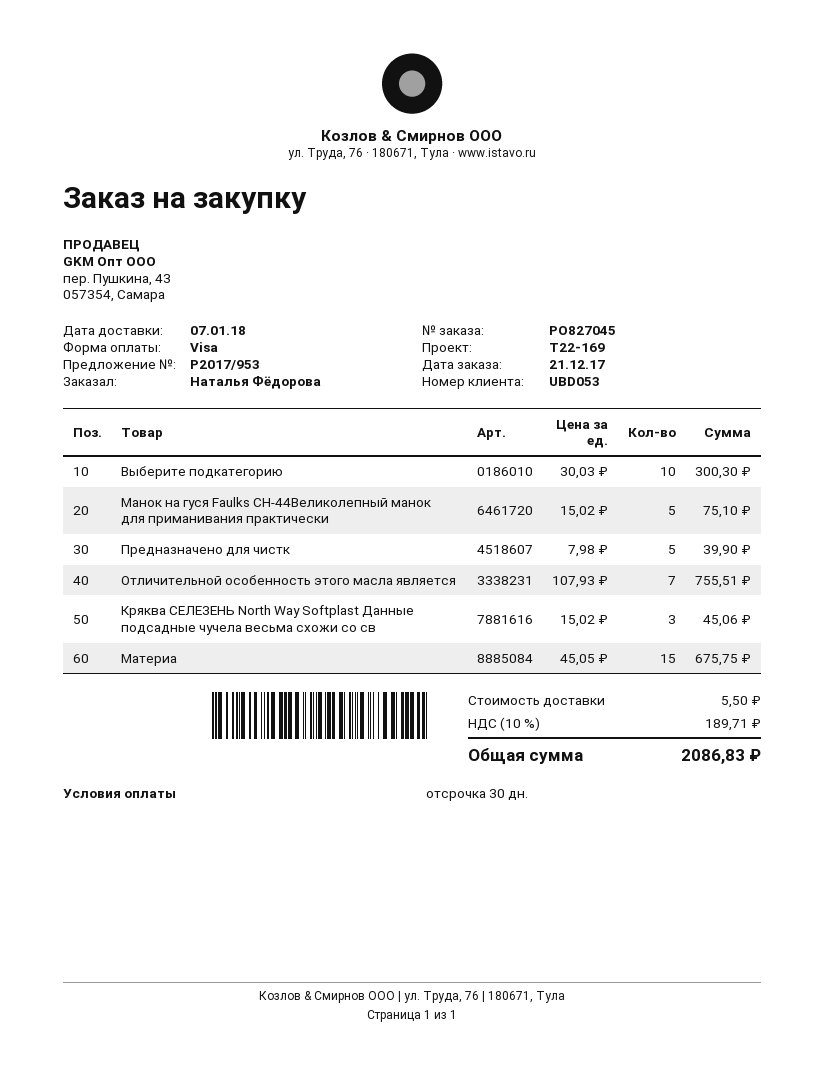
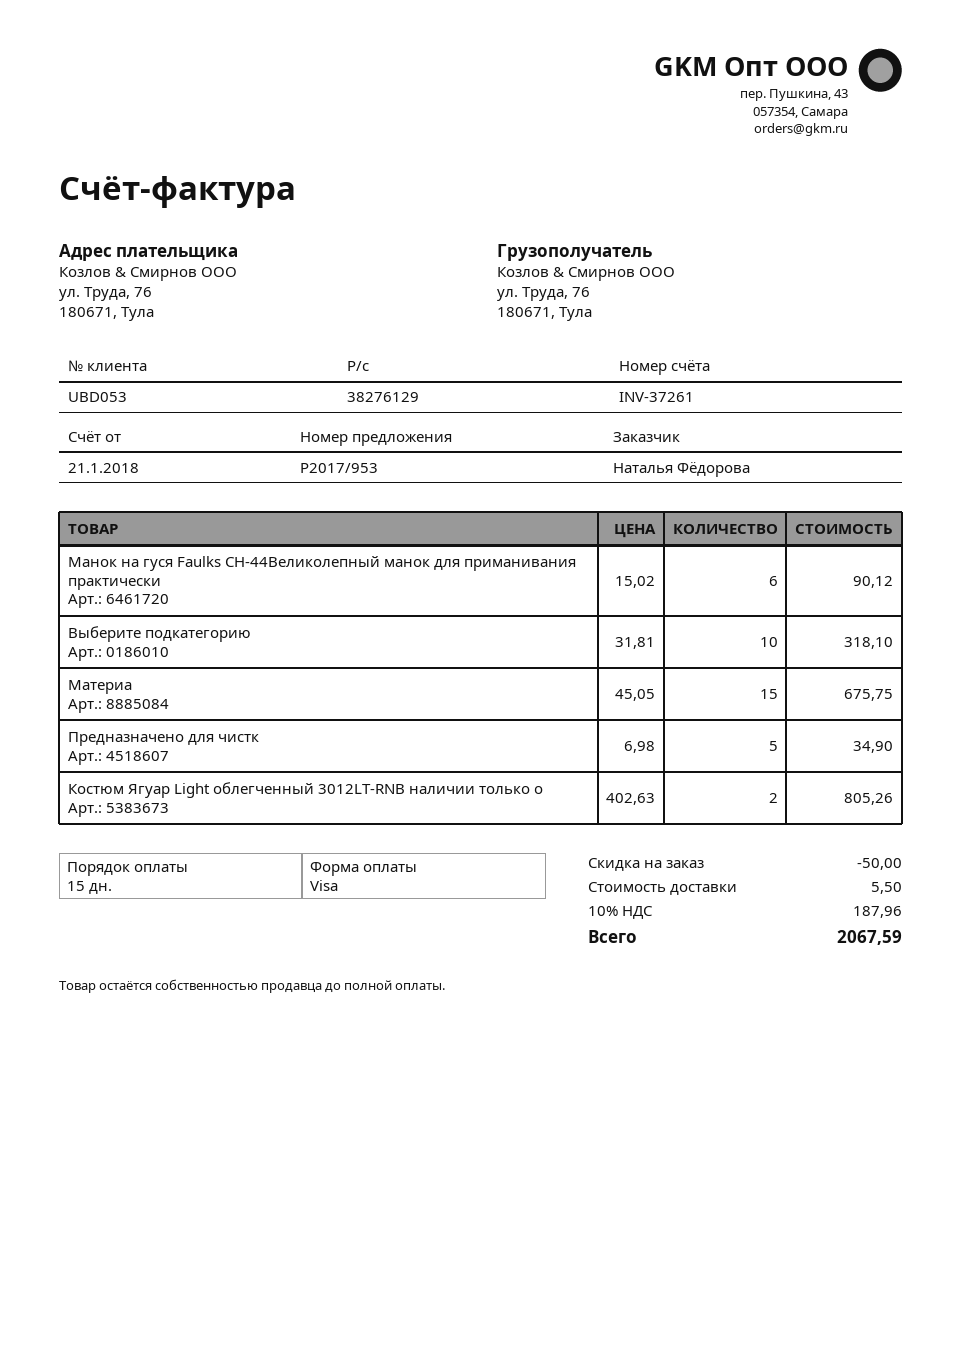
payment terms: 30 days -> 15 days
Выберите подкатегорию: 10 x 30.03 = 300.30 -> 10 x 31.81 = 318.10
Манок на гуся Faulks CH-44Великолепный манок для приманивания практически: 5 x 15.02 = 75.10 -> 6 x 15.02 = 90.12
Предназначено для чистк: 5 x 7.98 = 39.90 -> 5 x 6.98 = 34.90
Отличительной особенность этого масла является: 7 x 107.93 = 755.51 -> none
Кряква СЕЛЕЗЕНЬ North Way Softplast Данные подсадные чучела весьма схожи со св: 3 x 15.02 = 45.06 -> none
Костюм Ягуар Light облегченный 3012LT-RNВ наличии только о: none -> 2 x 402.63 = 805.26
discount: none -> 50.00
tax: 10% = 189.71 -> 10% = 187.96
total: 2086.83 -> 2067.59

